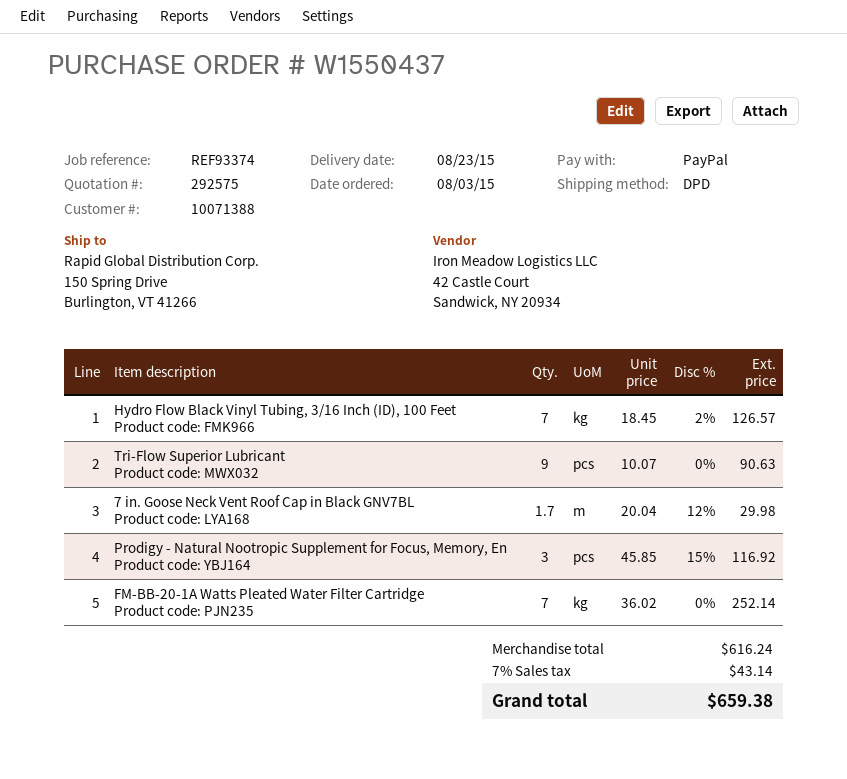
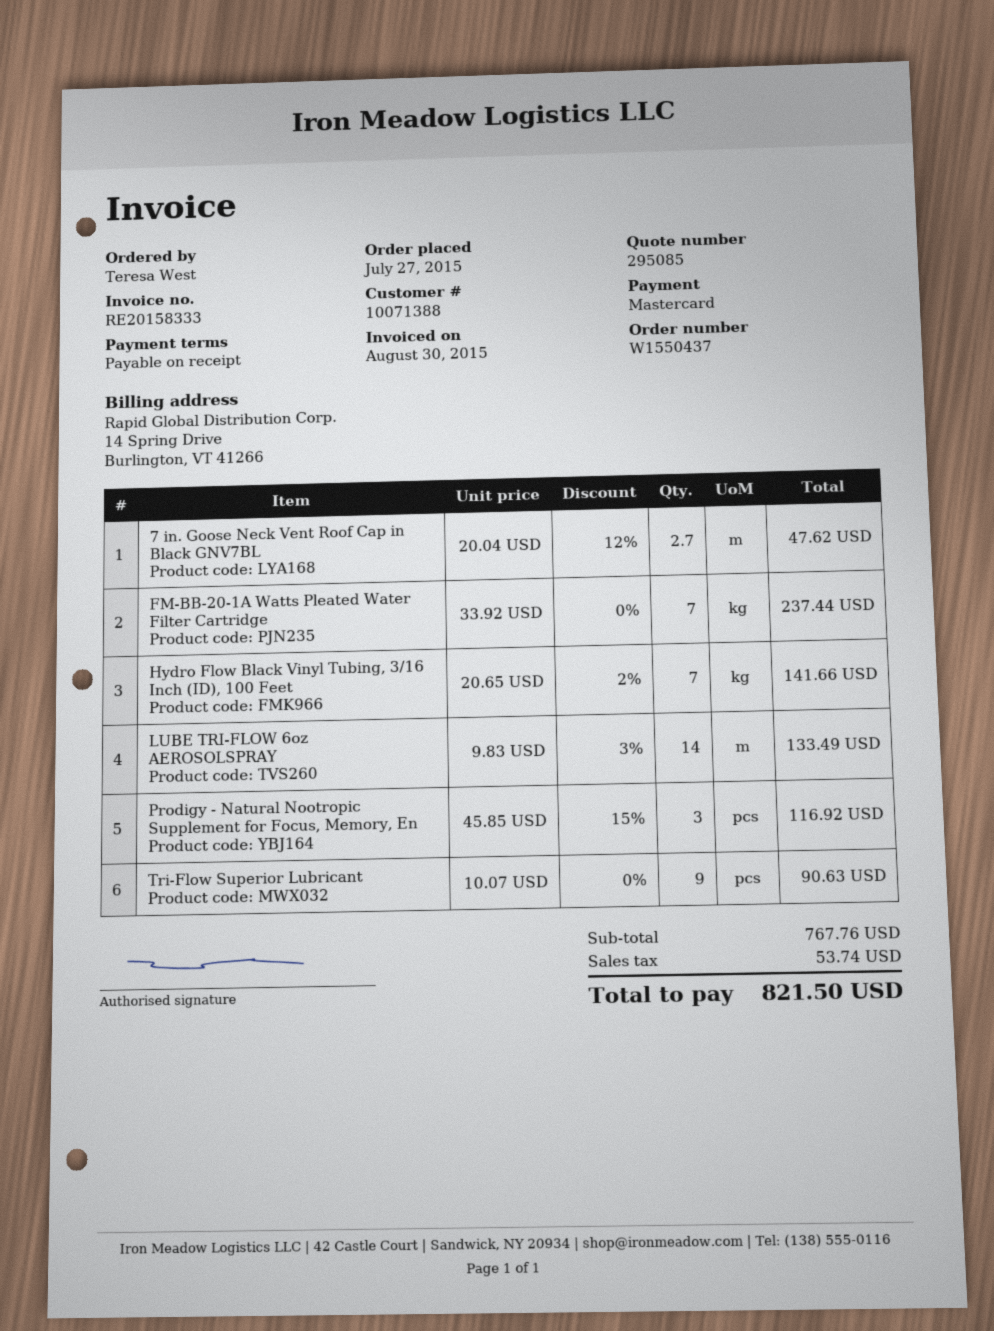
quote number: 292575 -> 295085
order date: 2015-08-03 -> 2015-07-27
payment method: PayPal -> Mastercard
Hydro Flow Black Vinyl Tubing, 3/16 Inch (ID), 100 Feet: 7 x 18.45 - 2% = 126.57 -> 7 x 20.65 - 2% = 141.66
7 in. Goose Neck Vent Roof Cap in Black GNV7BL: 1.7 x 20.04 - 12% = 29.98 -> 2.7 x 20.04 - 12% = 47.62
FM-BB-20-1A Watts Pleated Water Filter Cartridge: 7 x 36.02 = 252.14 -> 7 x 33.92 = 237.44
LUBE TRI-FLOW 6oz AEROSOLSPRAY: none -> 14 x 9.83 - 3% = 133.49
subtotal: 616.24 -> 767.76
tax: 43.14 -> 53.74
total: 659.38 -> 821.50

